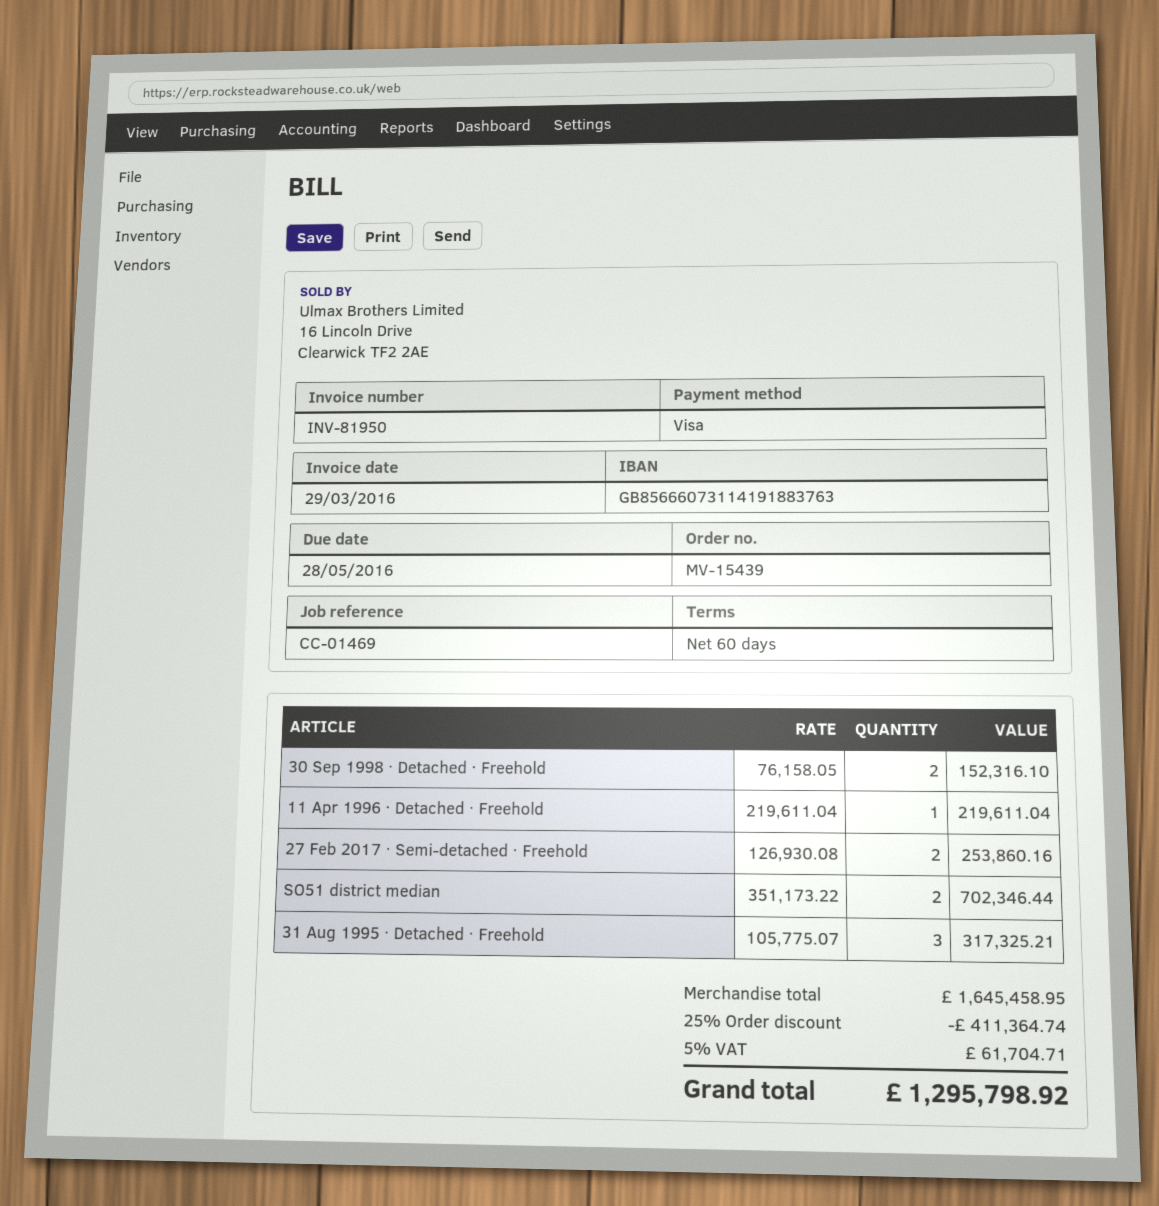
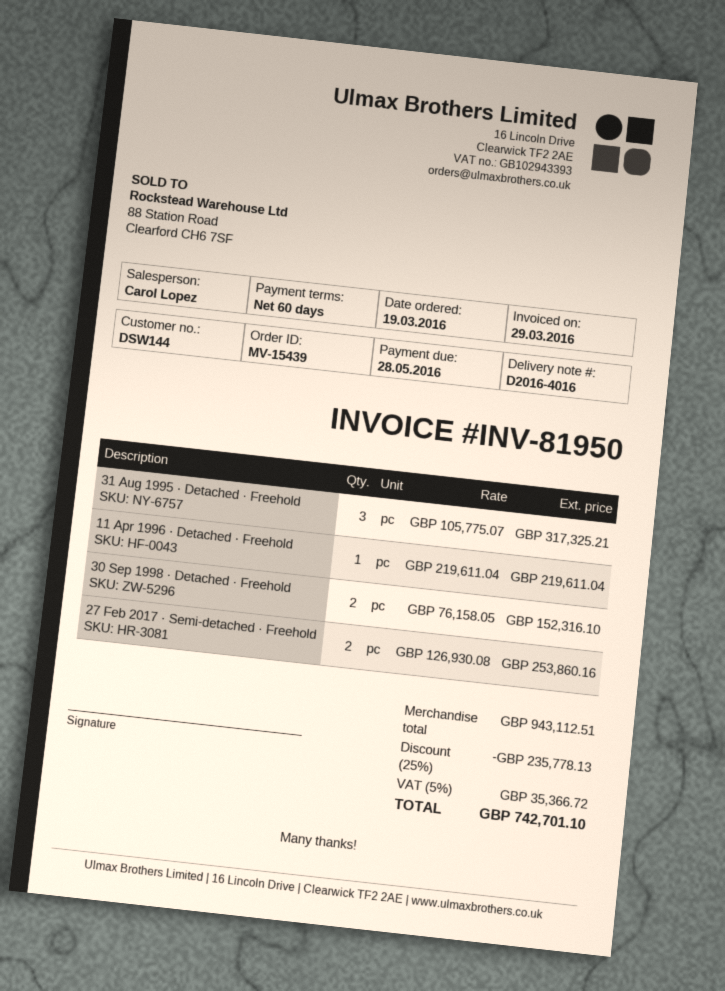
SO51 district median: 2 x 351173.22 = 702346.44 -> none
subtotal: 1645458.95 -> 943112.51
discount: 25% = 411364.74 -> 25% = 235778.13
tax: 5% = 61704.71 -> 5% = 35366.72
total: 1295798.92 -> 742701.10

